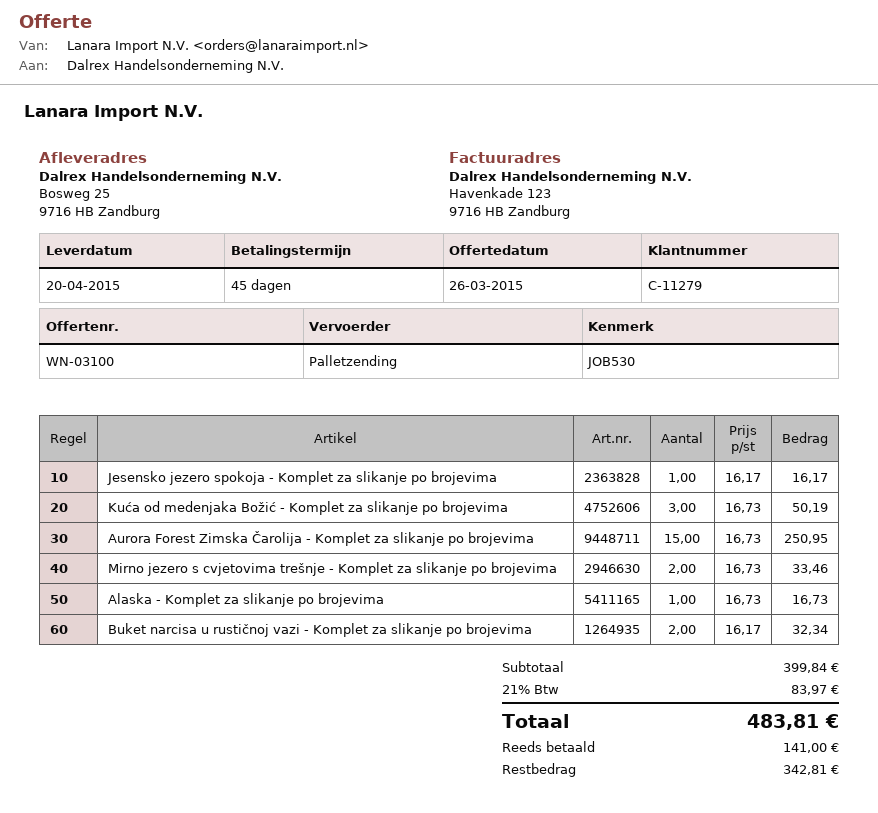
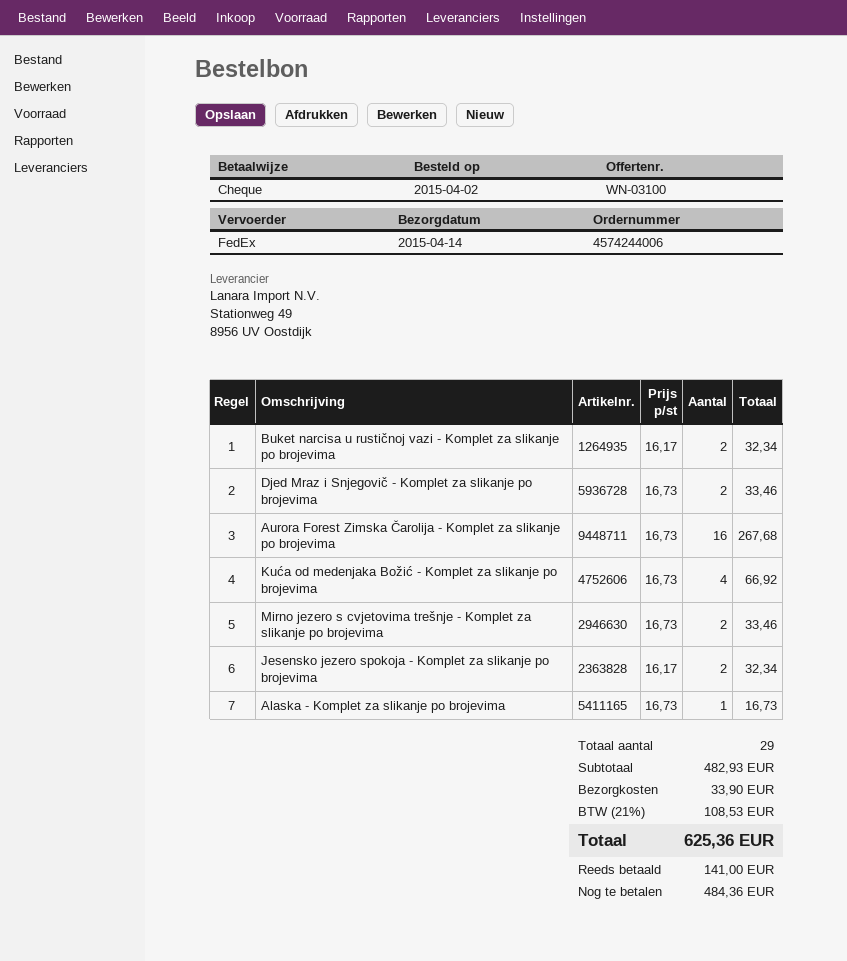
delivery date: 2015-04-20 -> 2015-04-14
shipping method: pallet freight -> FedEx
Jesensko jezero spokoja - Komplet za slikanje po brojevima: 1 x 16.17 = 16.17 -> 2 x 16.17 = 32.34
Kuća od medenjaka Božić - Komplet za slikanje po brojevima: 3 x 16.73 = 50.19 -> 4 x 16.73 = 66.92
Aurora Forest Zimska Čarolija - Komplet za slikanje po brojevima: 15 x 16.73 = 250.95 -> 16 x 16.73 = 267.68
Djed Mraz i Snjegovič - Komplet za slikanje po brojevima: none -> 2 x 16.73 = 33.46
subtotal: 399.84 -> 482.93
shipping: none -> 33.90
tax: 21% = 83.97 -> 21% = 108.53
total: 483.81 -> 625.36
balance: 342.81 -> 484.36

